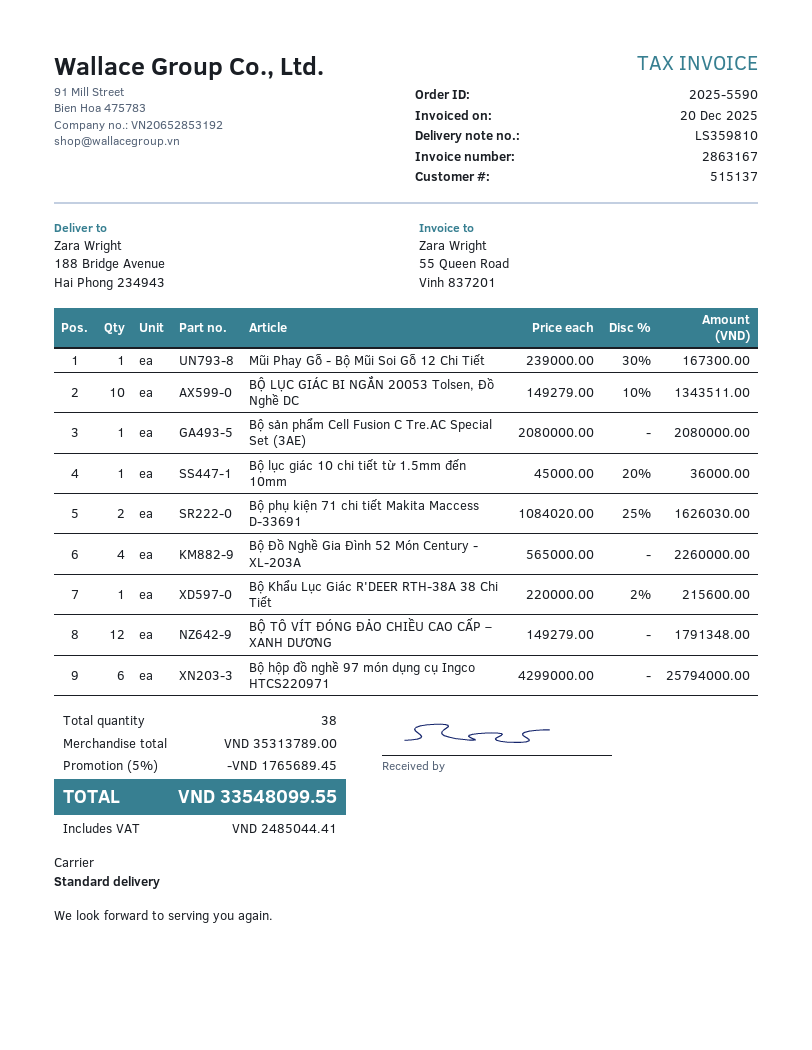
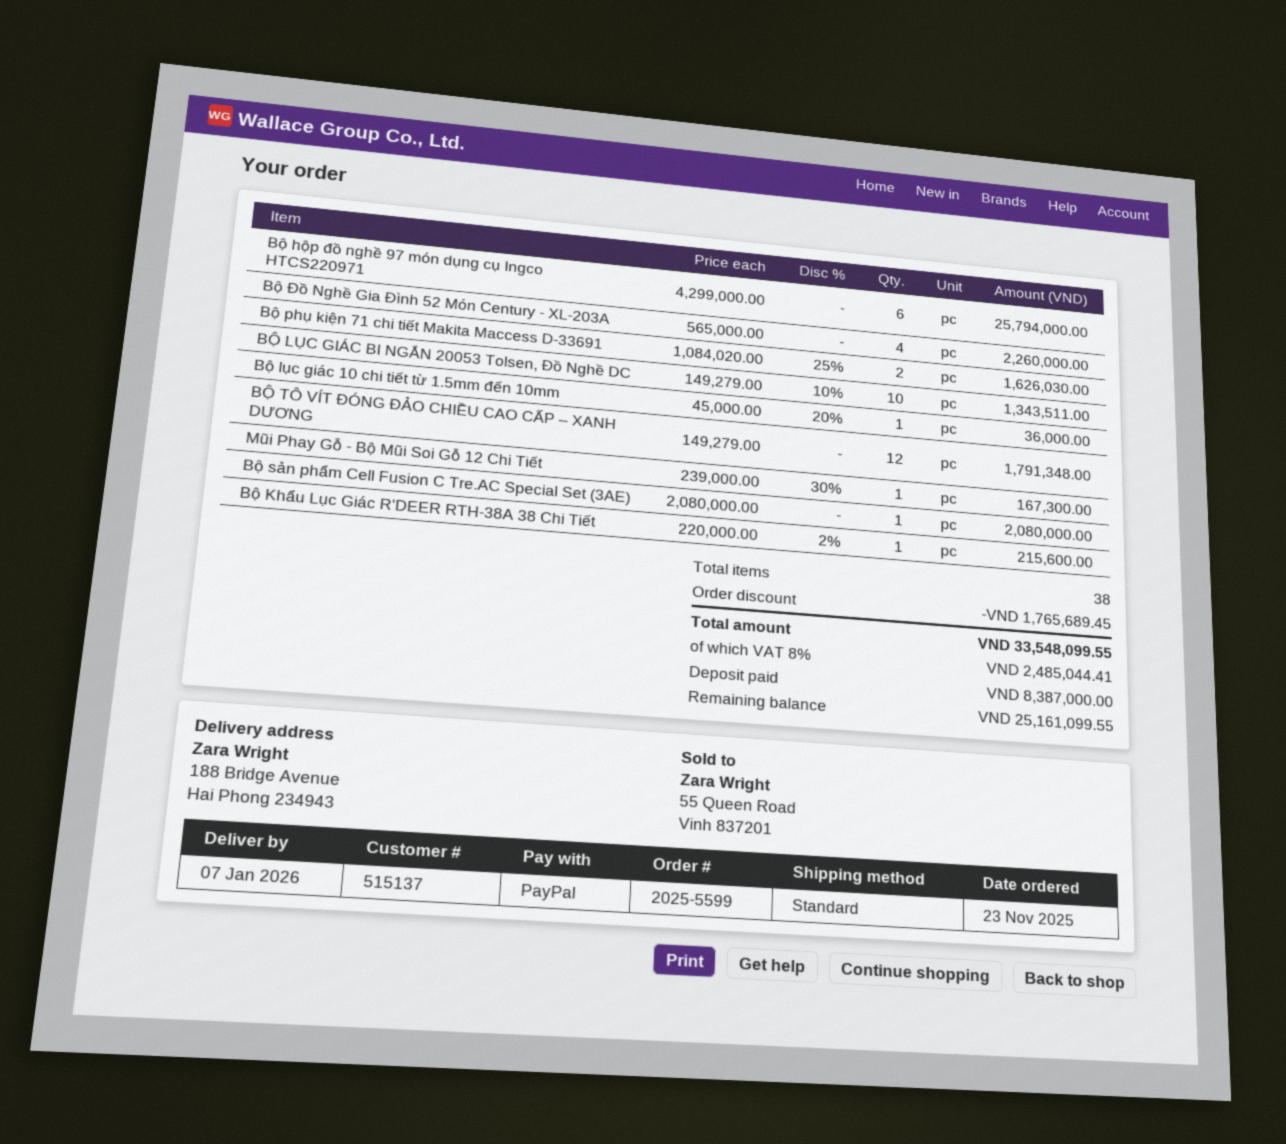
order number: 2025-5590 -> 2025-5599

